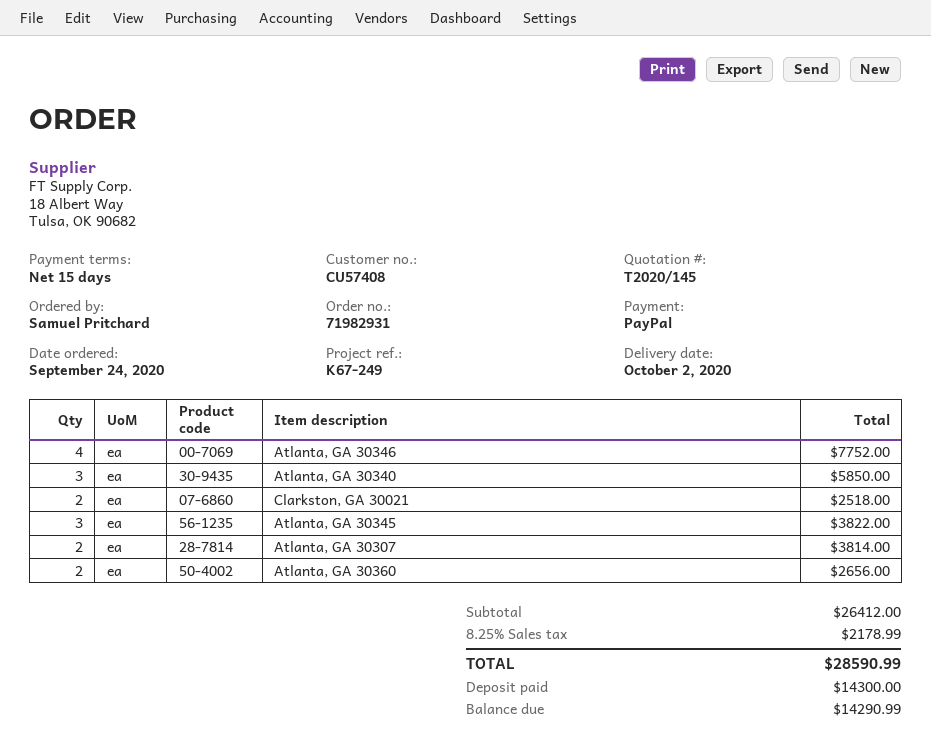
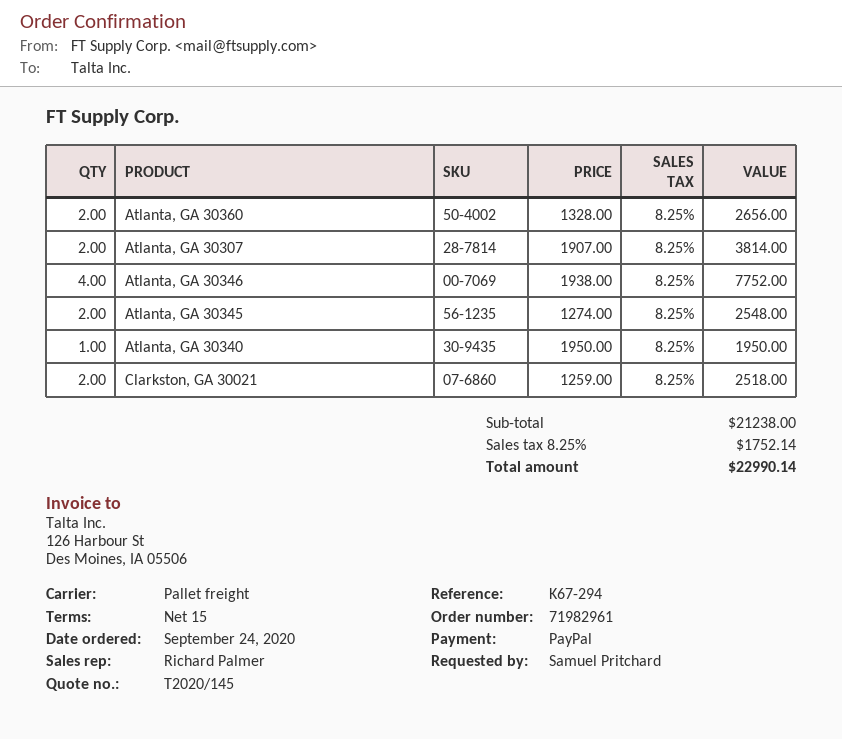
order number: 71982931 -> 71982961
reference: K67-249 -> K67-294
Atlanta, GA 30340: 3 for 5850.00 -> 1 for 1950.00
Atlanta, GA 30345: 3 for 3822.00 -> 2 for 2548.00
subtotal: 26412.00 -> 21238.00
tax: 8.25% = 2178.99 -> 8.25% = 1752.14
total: 28590.99 -> 22990.14

